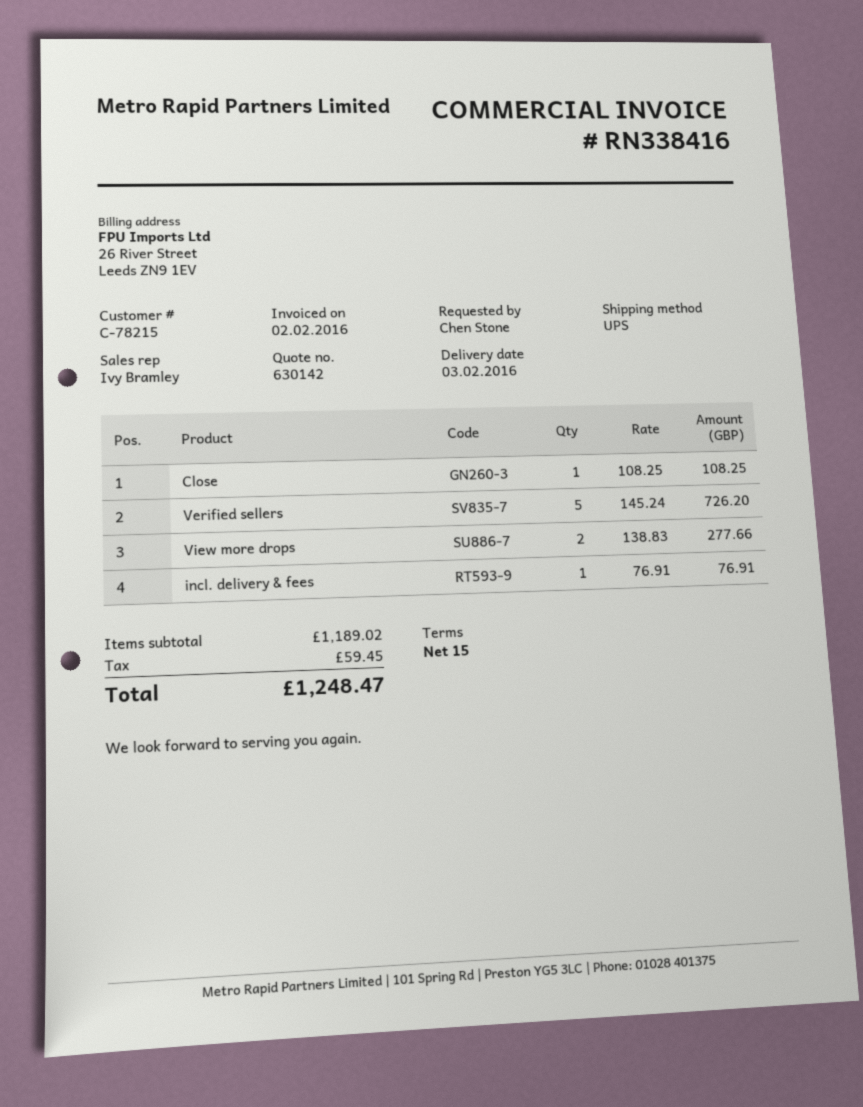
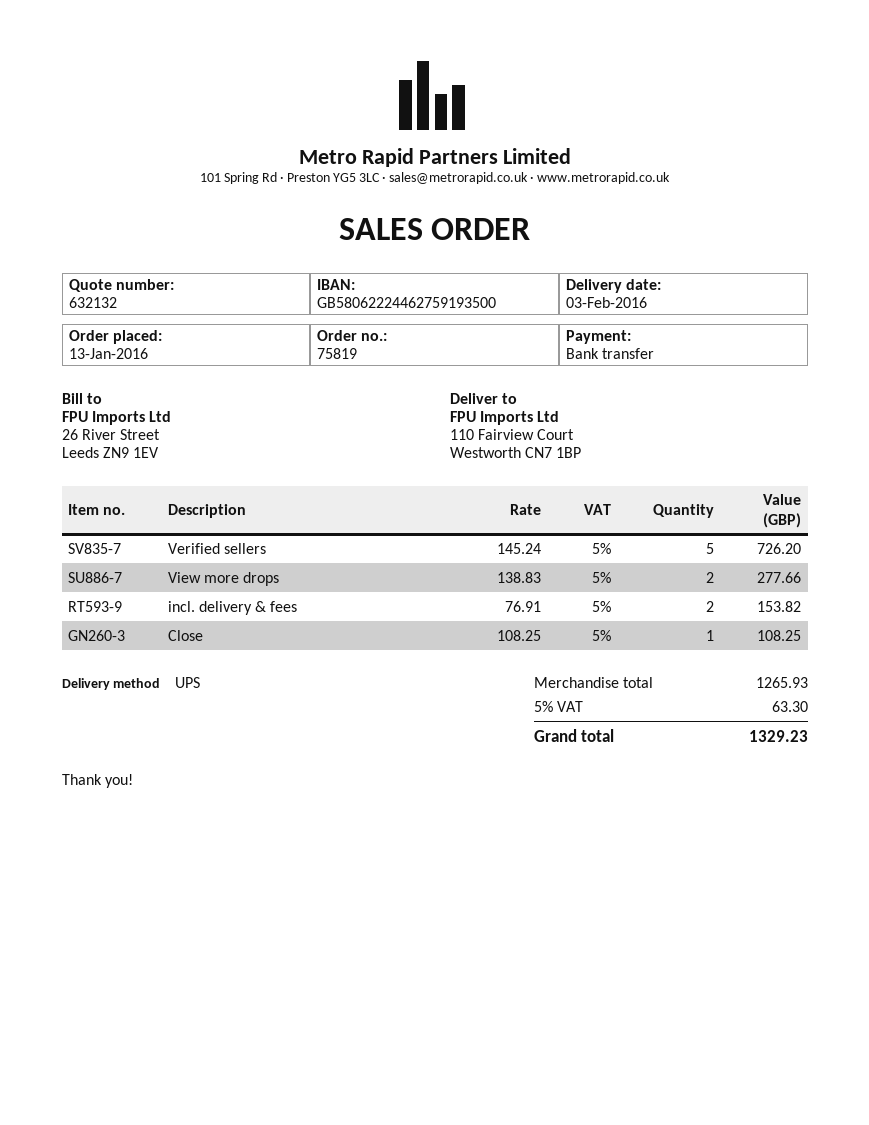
quote number: 630142 -> 632132
incl. delivery & fees: 1 x 76.91 = 76.91 -> 2 x 76.91 = 153.82
subtotal: 1189.02 -> 1265.93
tax: 59.45 -> 63.30
total: 1248.47 -> 1329.23

